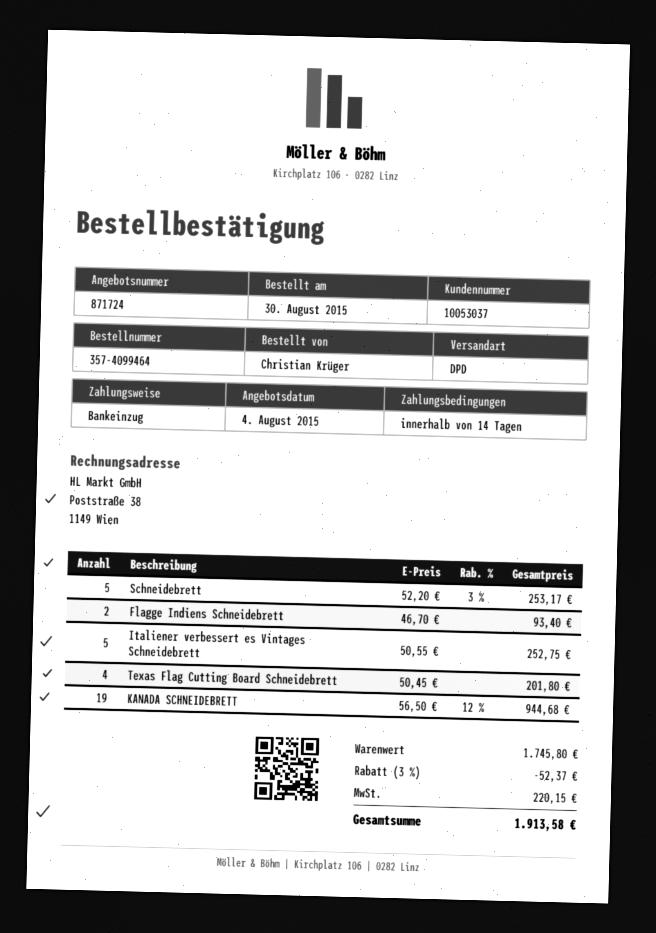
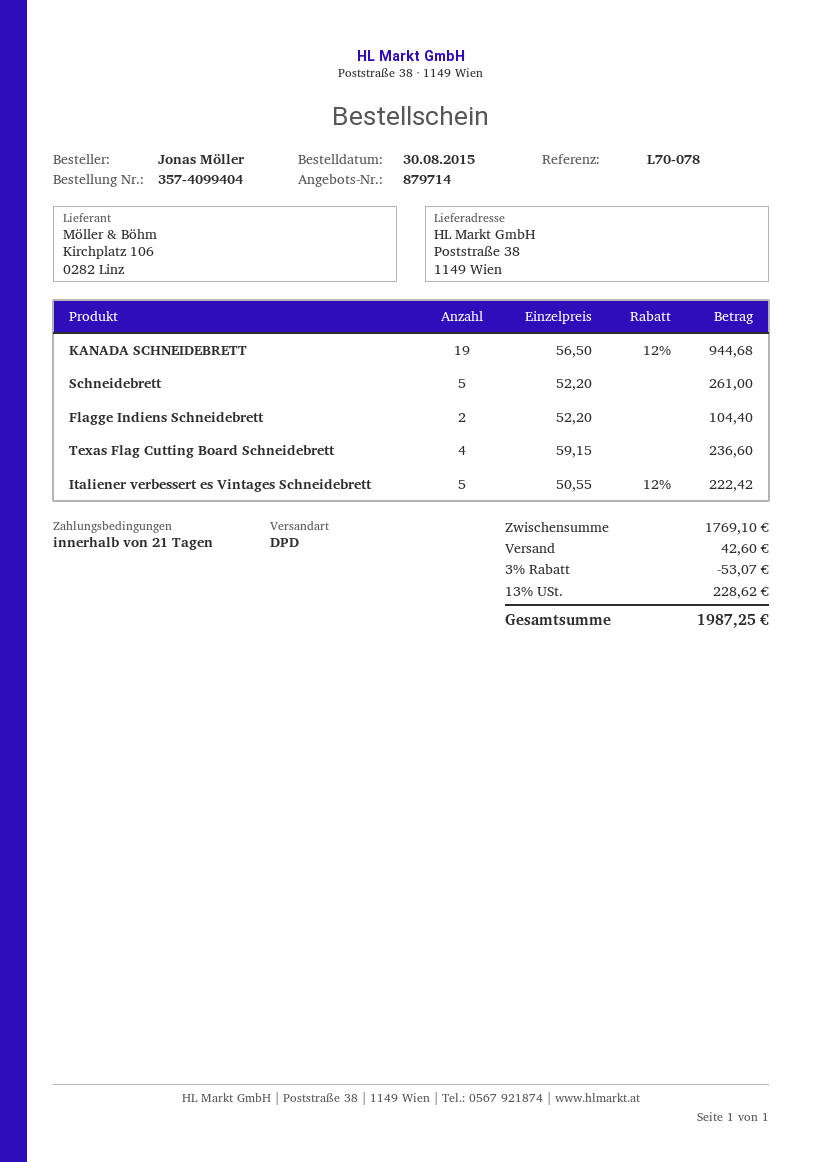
quote number: 871724 -> 879714
order number: 357-4099464 -> 357-4099404
payment terms: 14 days -> 21 days
ordered by: Christian Krüger -> Jonas Möller
Schneidebrett: 5 x 52.20 - 3% = 253.17 -> 5 x 52.20 = 261.00
Flagge Indiens Schneidebrett: 2 x 46.70 = 93.40 -> 2 x 52.20 = 104.40
Italiener verbessert es Vintages Schneidebrett: 5 x 50.55 = 252.75 -> 5 x 50.55 - 12% = 222.42
Texas Flag Cutting Board Schneidebrett: 4 x 50.45 = 201.80 -> 4 x 59.15 = 236.60
subtotal: 1745.80 -> 1769.10
discount: 3% = 52.37 -> 3% = 53.07
shipping: none -> 42.60
tax: 220.15 -> 228.62
total: 1913.58 -> 1987.25

